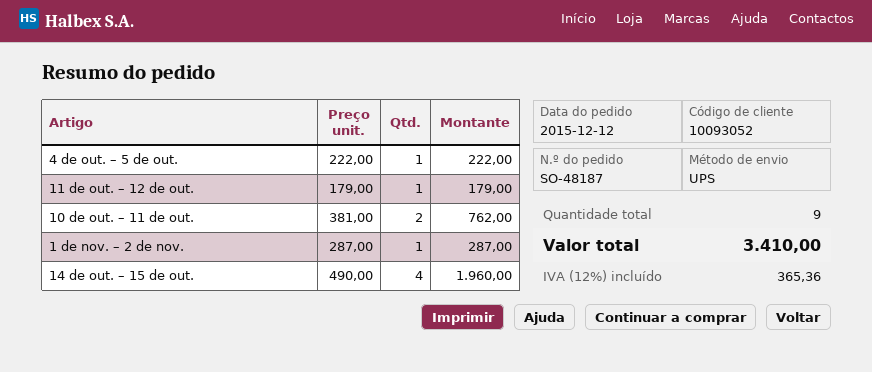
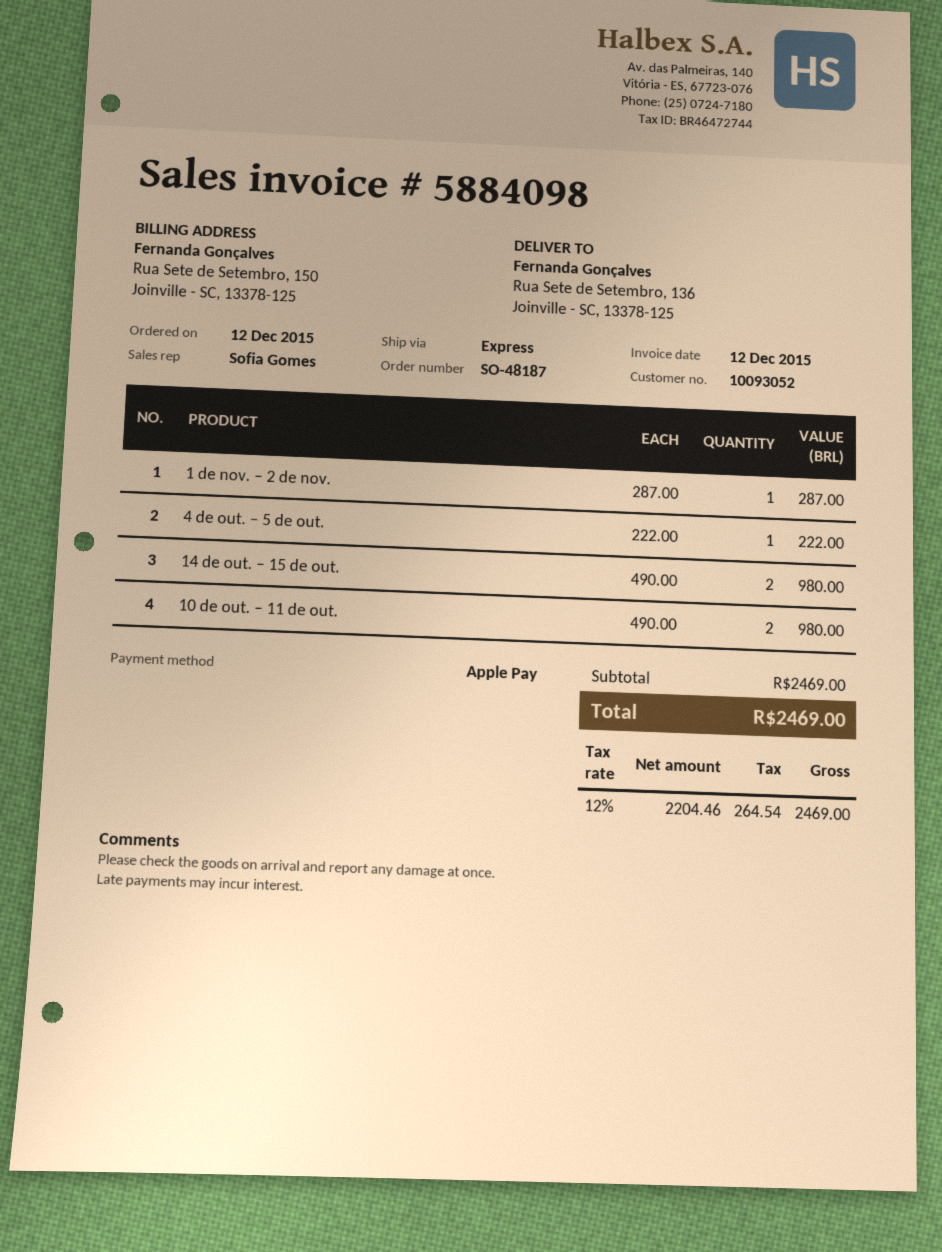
shipping method: UPS -> express
11 de out. – 12 de out.: 1 x 179.00 = 179.00 -> none
10 de out. – 11 de out.: 2 x 381.00 = 762.00 -> 2 x 490.00 = 980.00
14 de out. – 15 de out.: 4 x 490.00 = 1960.00 -> 2 x 490.00 = 980.00
tax: 12% = 365.36 -> 12% = 264.54
total: 3410.00 -> 2469.00

